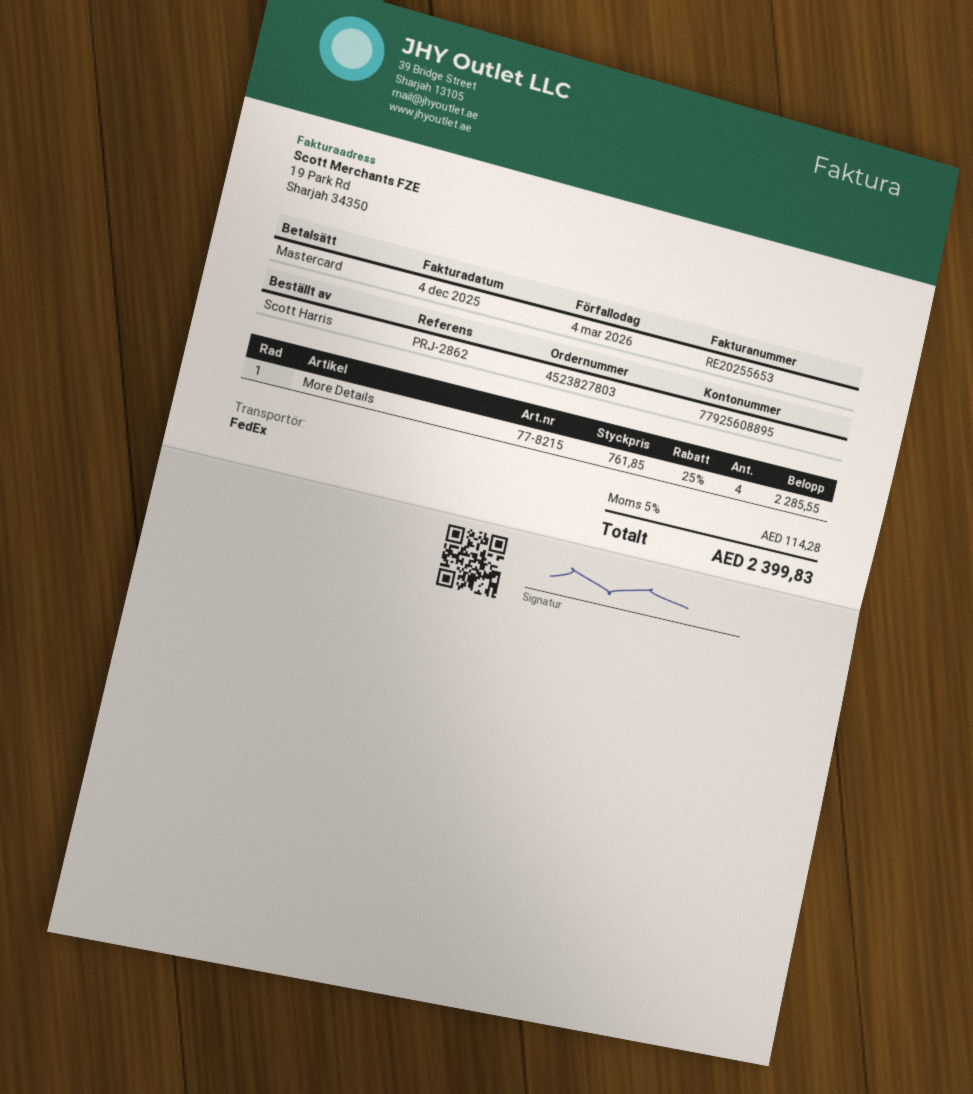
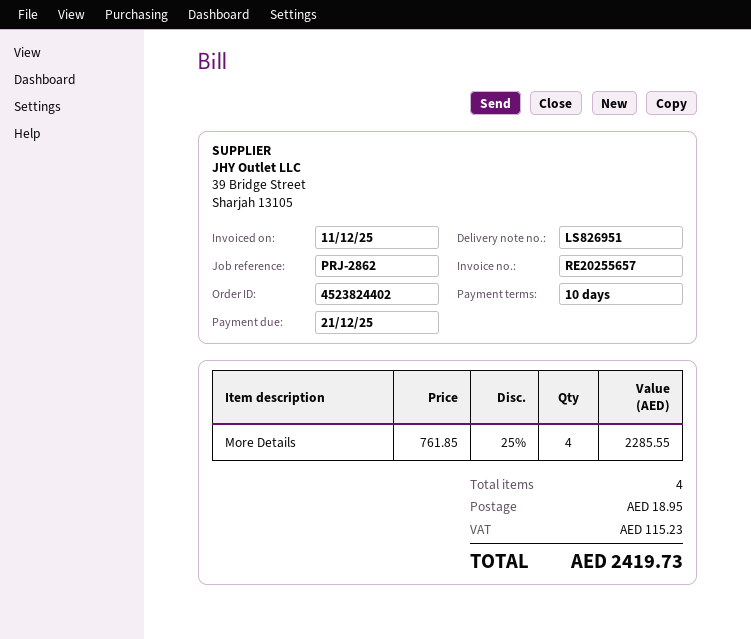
order number: 4523827803 -> 4523824402
invoice number: RE20255653 -> RE20255657
invoice date: 2025-12-04 -> 2025-12-11
due date: 2026-03-04 -> 2025-12-21
shipping: none -> 18.95
tax: 114.28 -> 115.23
total: 2399.83 -> 2419.73

